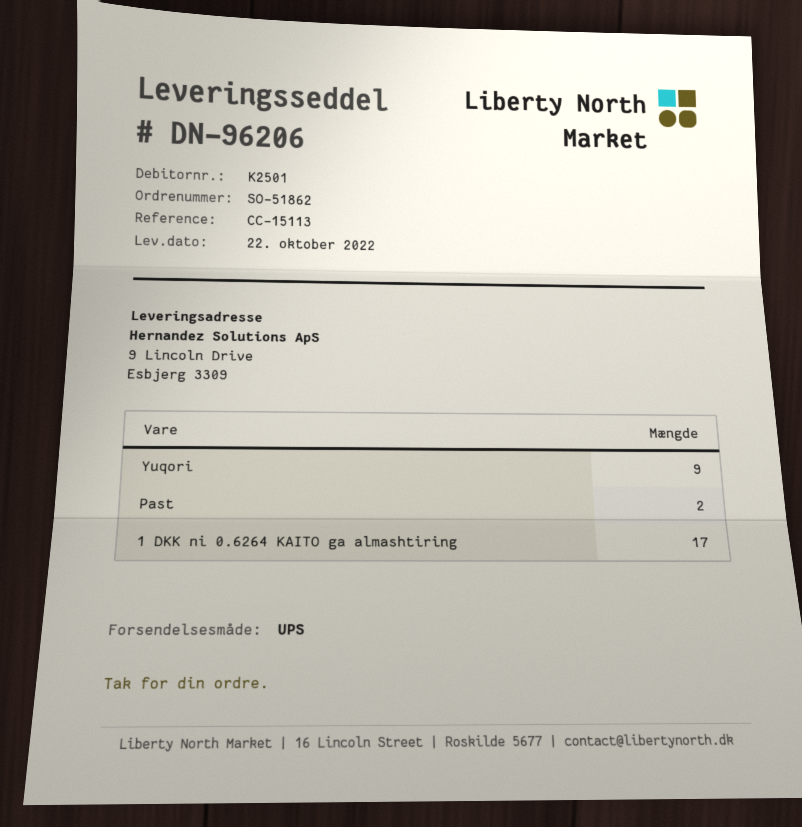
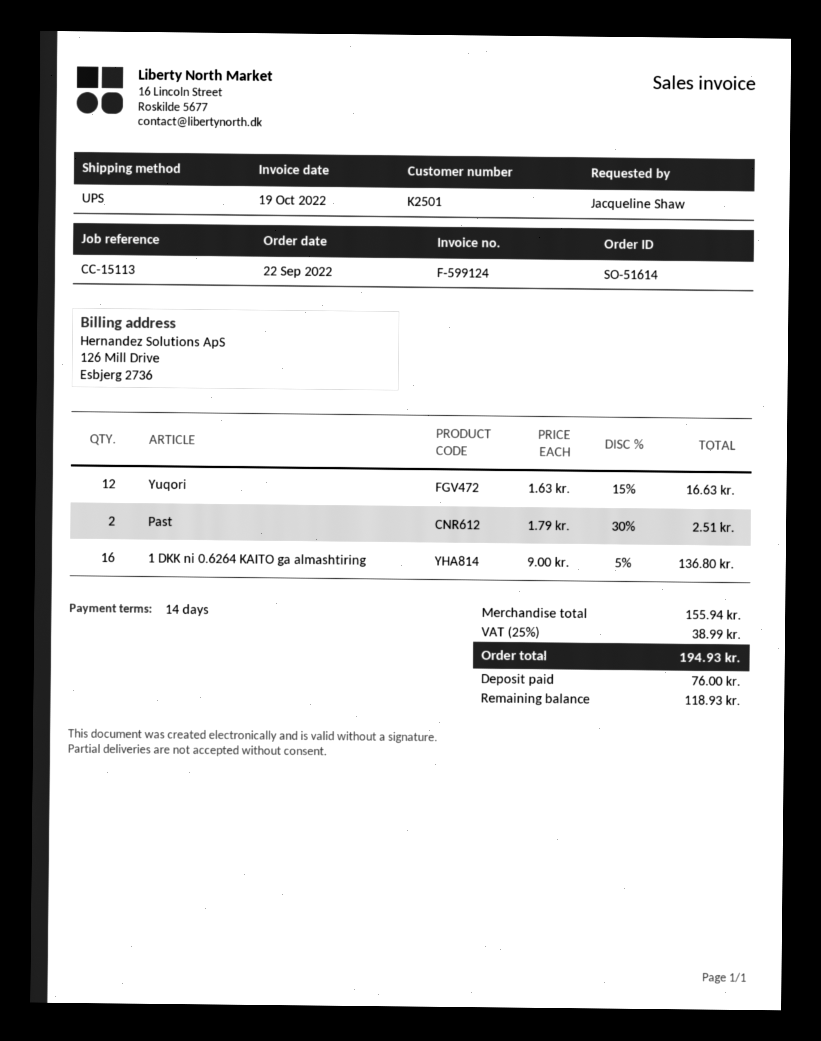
order number: SO-51862 -> SO-51614
Yuqori: 9 -> 12
1 DKK ni 0.6264 KAITO ga almashtiring: 17 -> 16

